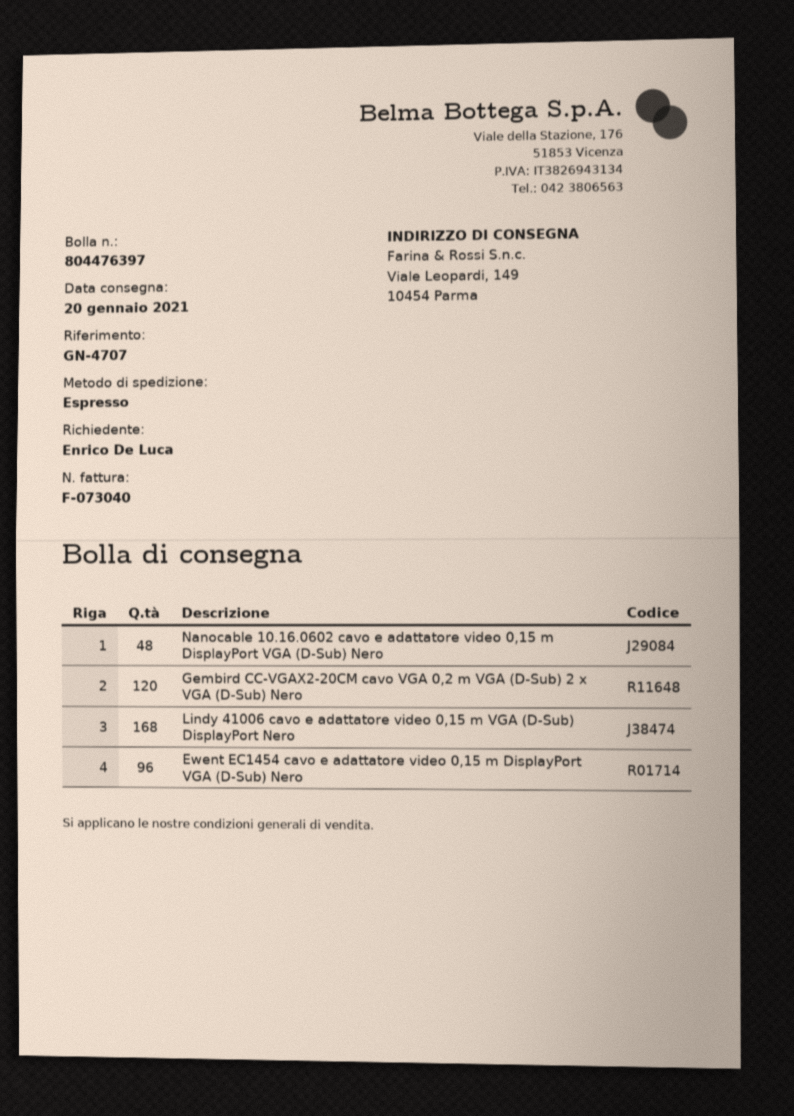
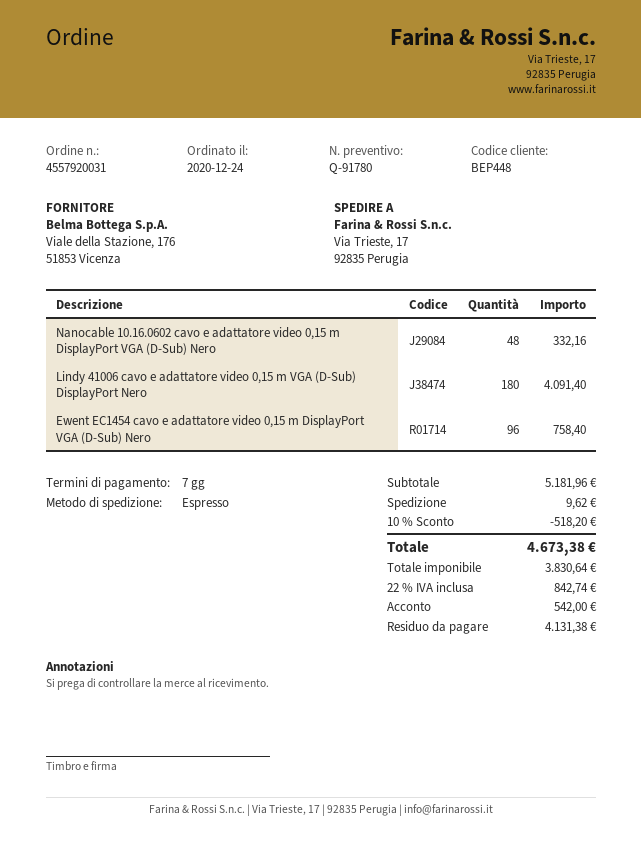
ship to: Viale Leopardi, 149, 10454 Parma -> Via Trieste, 17, 92835 Perugia
Gembird CC-VGAX2-20CM cavo VGA 0,2 m VGA (D-Sub) 2 x VGA (D-Sub) Nero: 120 -> none
Lindy 41006 cavo e adattatore video 0,15 m VGA (D-Sub) DisplayPort Nero: 168 -> 180

